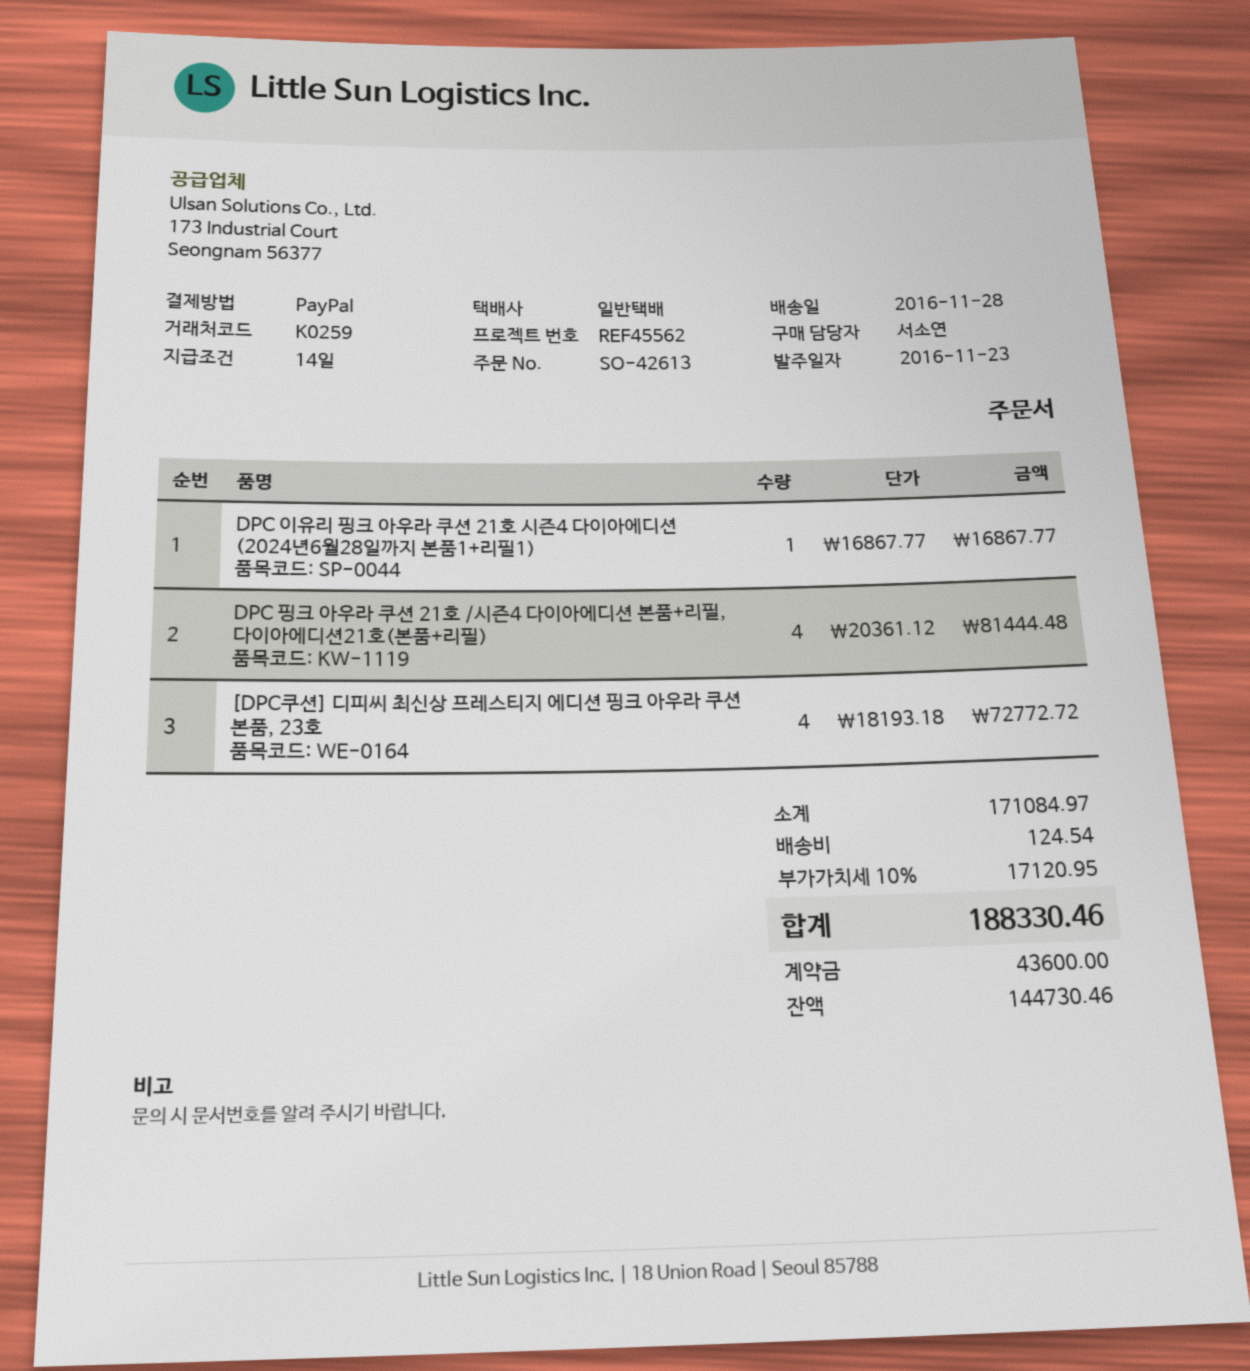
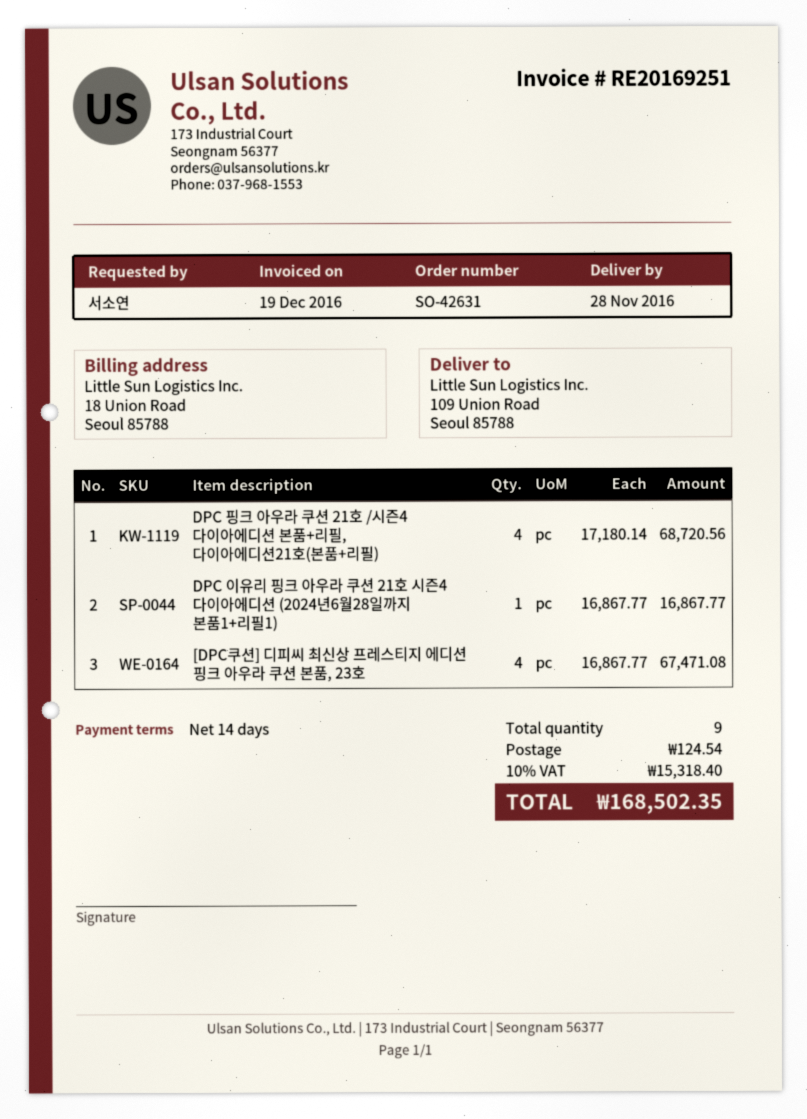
order number: SO-42613 -> SO-42631
DPC 핑크 아우라 쿠션 21호 /시즌4 다이아에디션 본품+리필, 다이아에디션21호(본품+리필): 4 x 20361.12 = 81444.48 -> 4 x 17180.14 = 68720.56
[DPC쿠션] 디피씨 최신상 프레스티지 에디션 핑크 아우라 쿠션 본품, 23호: 4 x 18193.18 = 72772.72 -> 4 x 16867.77 = 67471.08
tax: 10% = 17120.95 -> 10% = 15318.40
total: 188330.46 -> 168502.35

